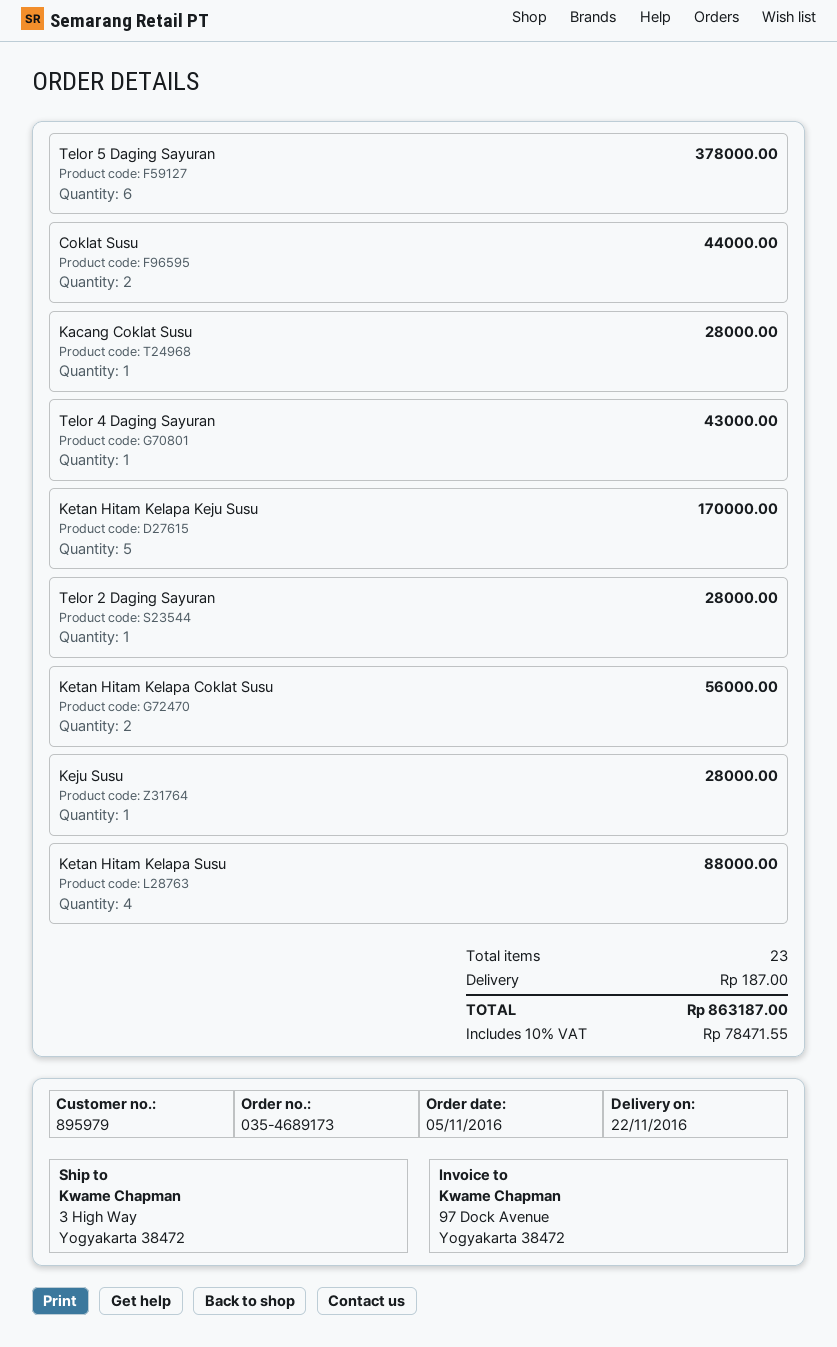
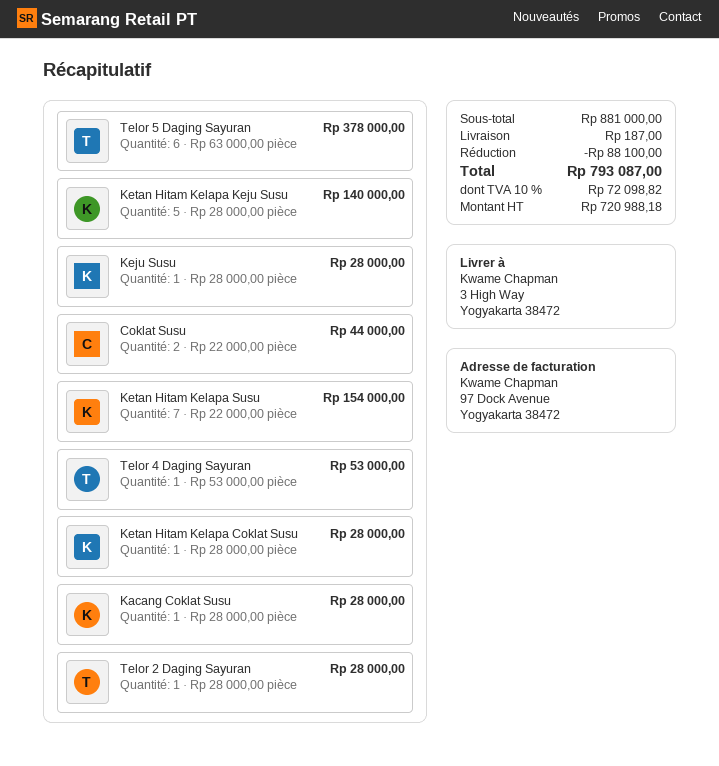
Telor 4 Daging Sayuran: 1 for 43000.00 -> 1 for 53000.00
Ketan Hitam Kelapa Keju Susu: 5 for 170000.00 -> 5 for 140000.00
Ketan Hitam Kelapa Coklat Susu: 2 for 56000.00 -> 1 for 28000.00
Ketan Hitam Kelapa Susu: 4 for 88000.00 -> 7 for 154000.00
discount: none -> 88100.00
tax: 10% = 78471.55 -> 10% = 72098.82
total: 863187.00 -> 793087.00

